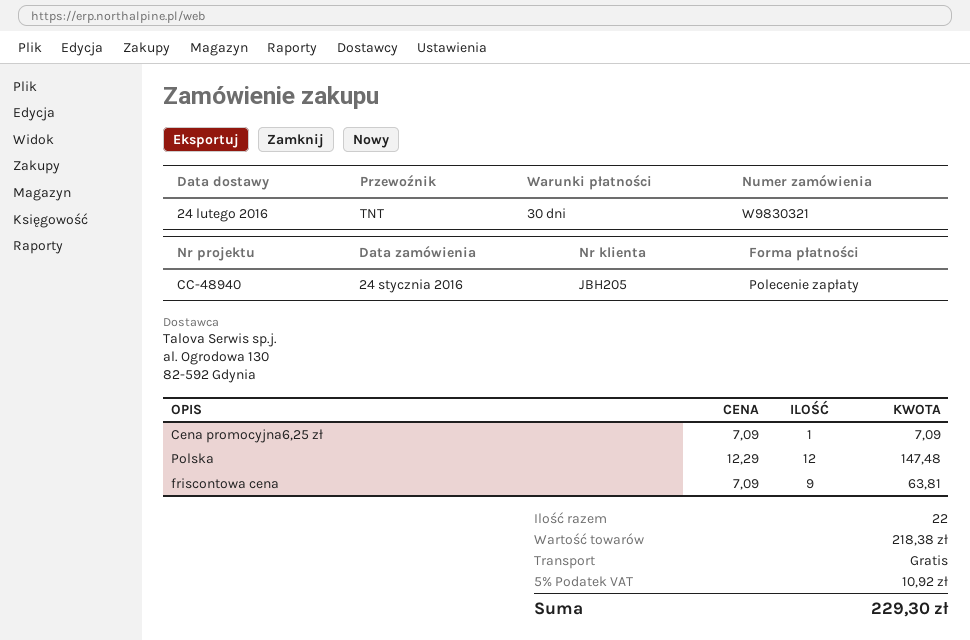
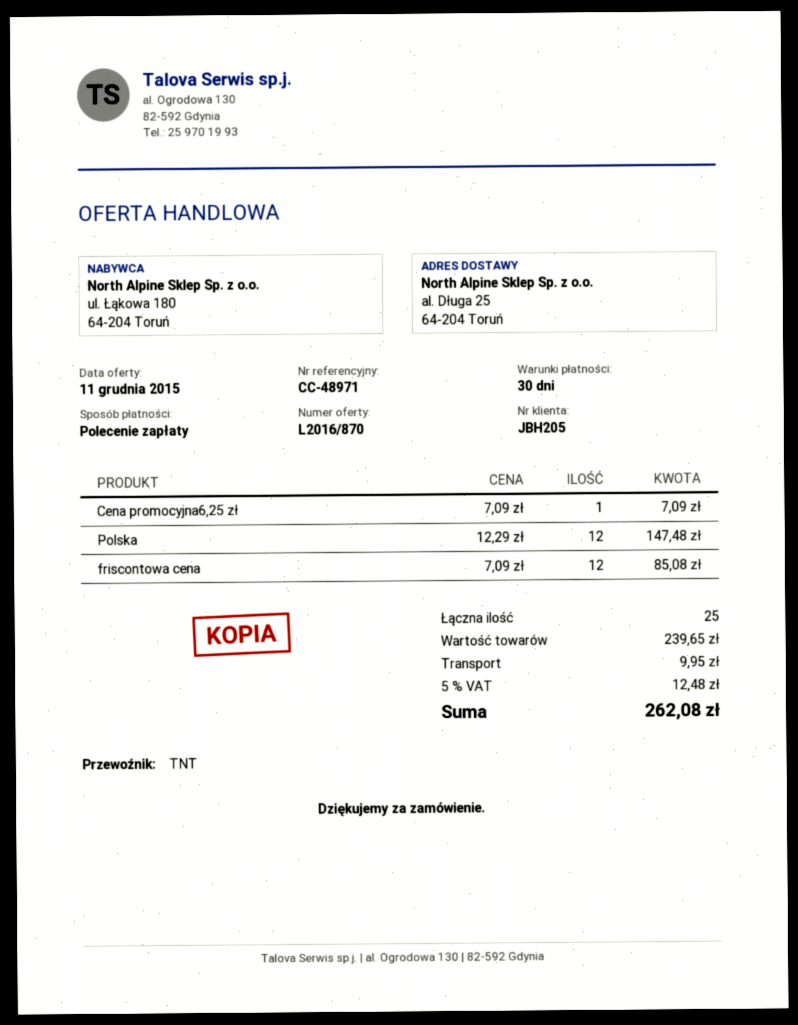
reference: CC-48940 -> CC-48971
friscontowa cena: 9 x 7.09 = 63.81 -> 12 x 7.09 = 85.08
total quantity: 22 -> 25
subtotal: 218.38 -> 239.65
shipping: 0.00 -> 9.95
tax: 5% = 10.92 -> 5% = 12.48
total: 229.30 -> 262.08

